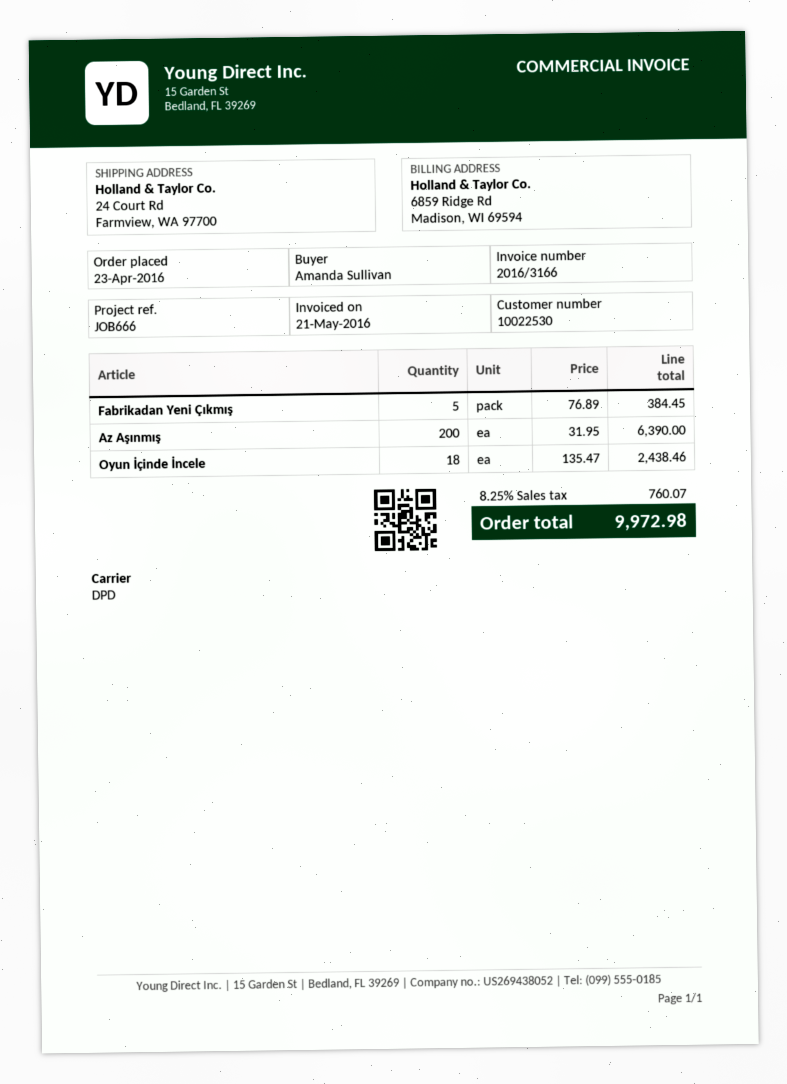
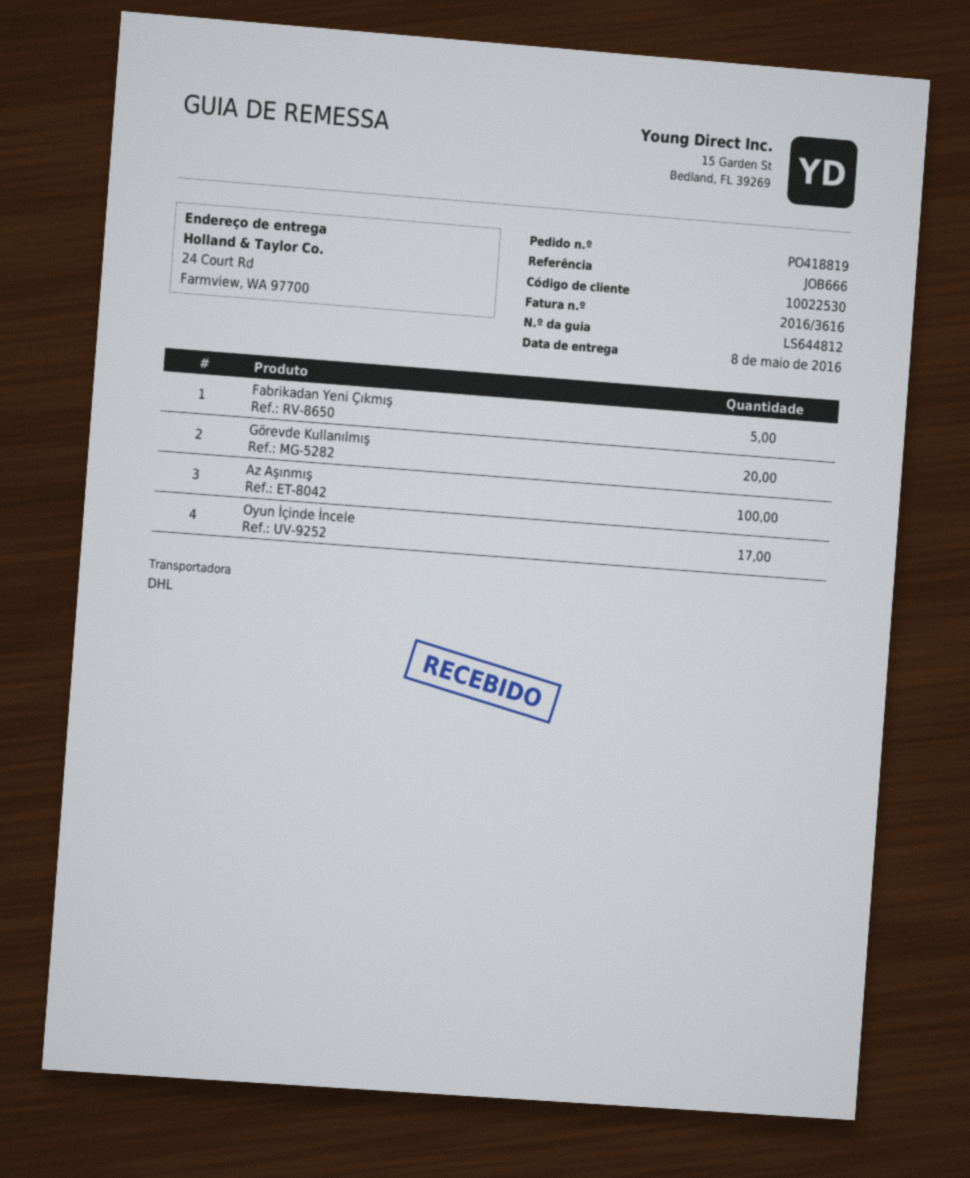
invoice number: 2016/3166 -> 2016/3616
shipping method: DPD -> DHL
Az Aşınmış: 200 -> 100
Oyun İçinde İncele: 18 -> 17
Görevde Kullanılmış: none -> 20

